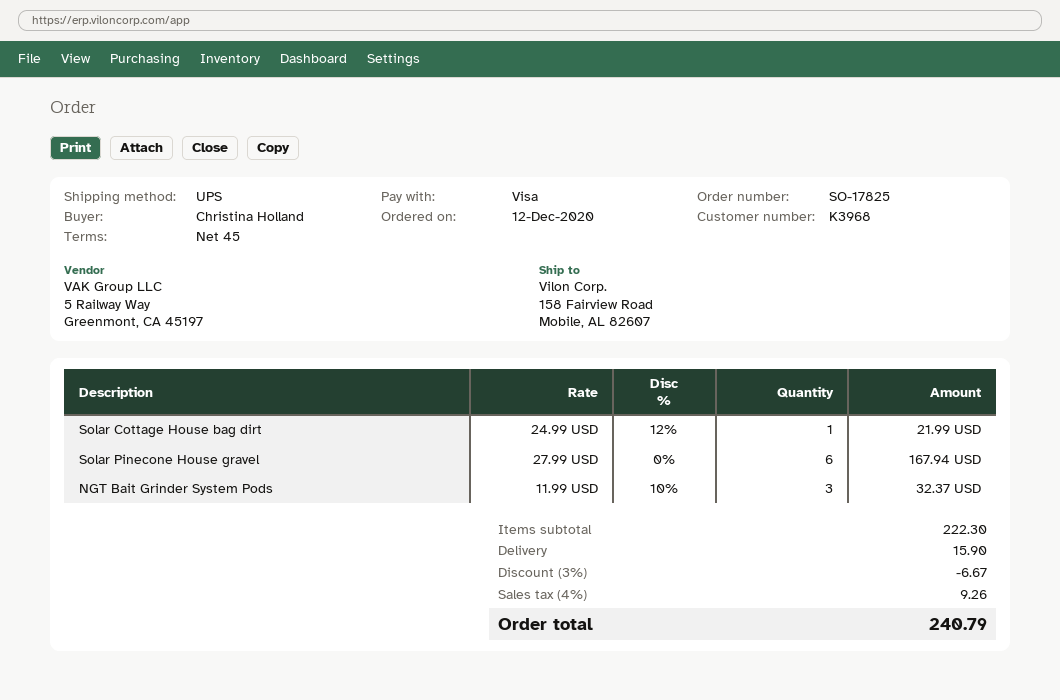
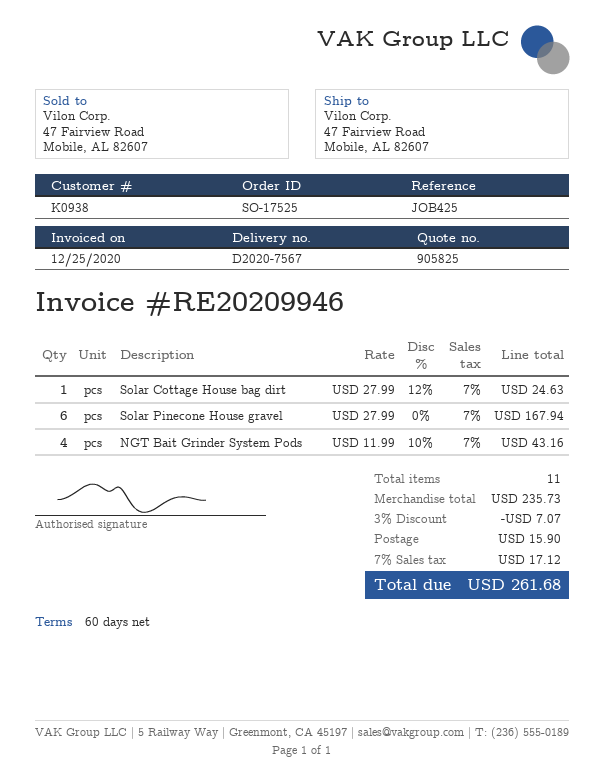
order number: SO-17825 -> SO-17525
payment terms: 45 days -> 60 days
customer number: K3968 -> K0938
ship to: 158 Fairview Road, Mobile, AL 82607 -> 47 Fairview Road, Mobile, AL 82607
Solar Cottage House bag dirt: 1 x 24.99 - 12% = 21.99 -> 1 x 27.99 - 12% = 24.63
NGT Bait Grinder System Pods: 3 x 11.99 - 10% = 32.37 -> 4 x 11.99 - 10% = 43.16
subtotal: 222.30 -> 235.73
discount: 3% = 6.67 -> 3% = 7.07
tax: 4% = 9.26 -> 7% = 17.12
total: 240.79 -> 261.68

